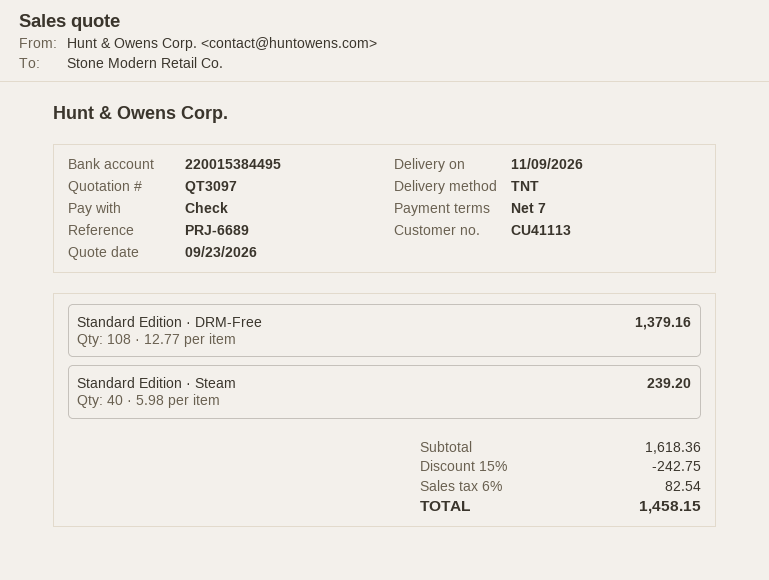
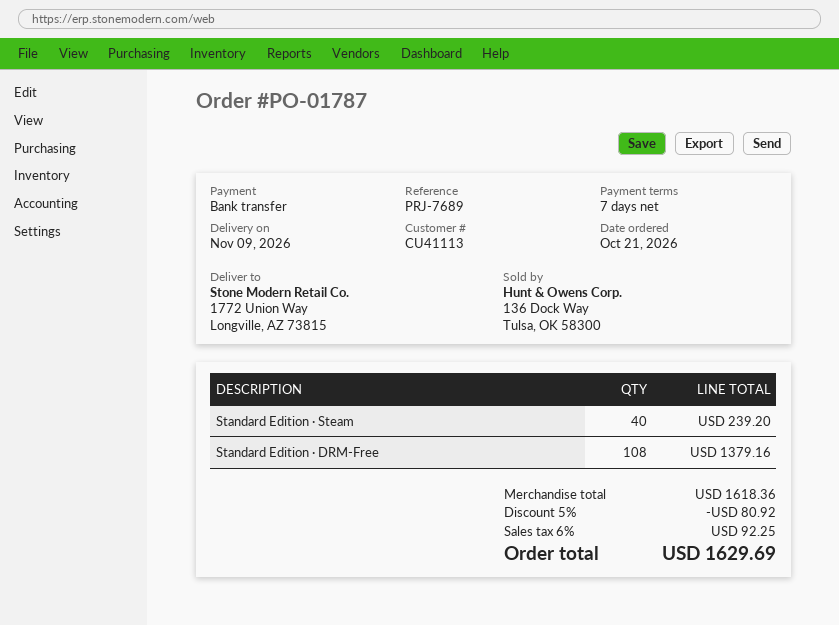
reference: PRJ-6689 -> PRJ-7689
payment method: cheque -> bank transfer
discount: 15% = 242.75 -> 5% = 80.92
tax: 6% = 82.54 -> 6% = 92.25
total: 1458.15 -> 1629.69

